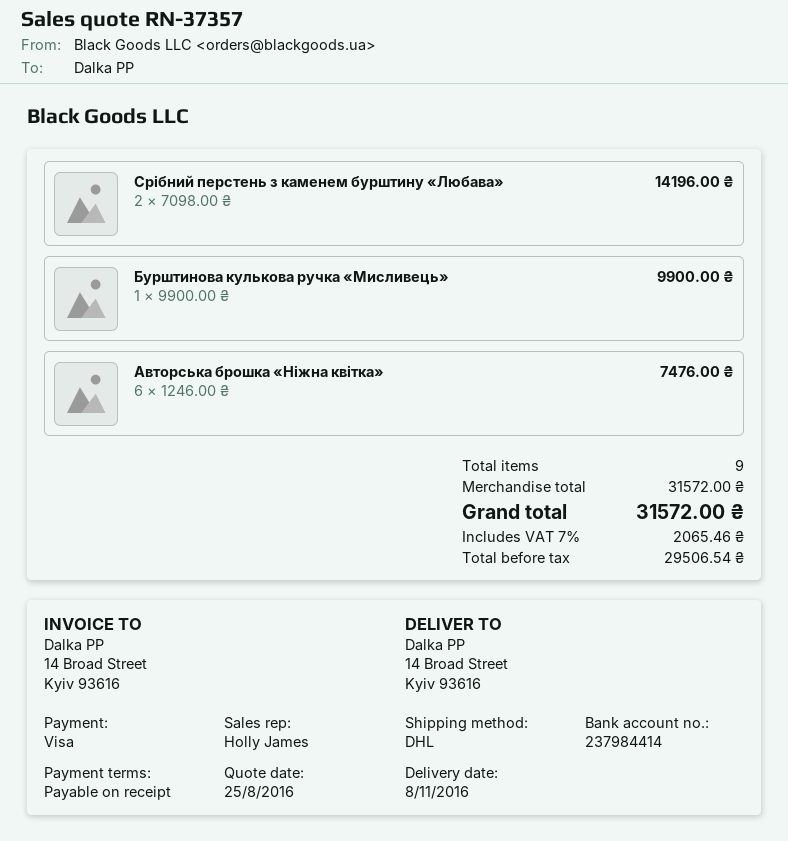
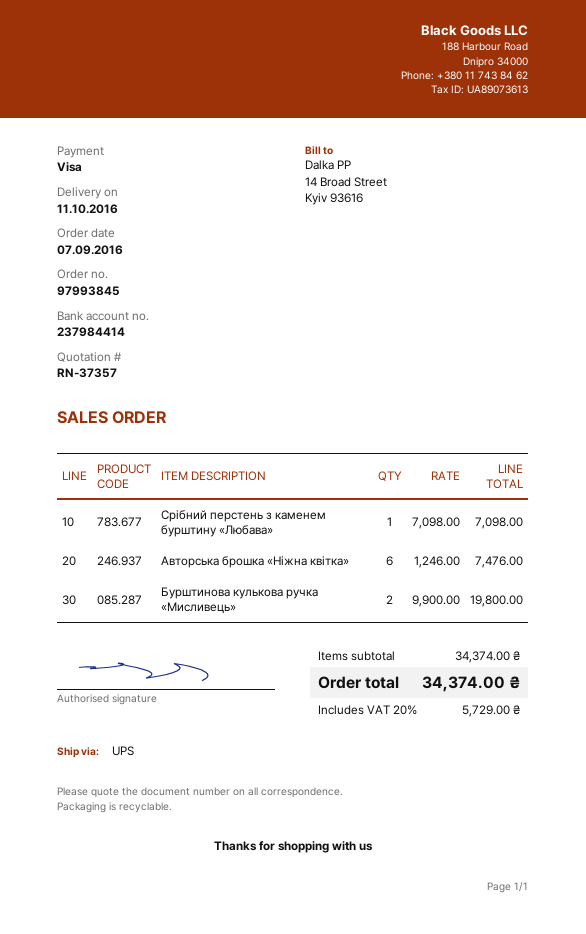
delivery date: 2016-11-08 -> 2016-10-11
shipping method: DHL -> UPS
Срібний перстень з каменем бурштину «Любава»: 2 x 7098.00 = 14196.00 -> 1 x 7098.00 = 7098.00
Бурштинова кулькова ручка «Мисливець»: 1 x 9900.00 = 9900.00 -> 2 x 9900.00 = 19800.00
subtotal: 31572.00 -> 34374.00
tax: 7% = 2065.46 -> 20% = 5729.00
total: 31572.00 -> 34374.00

